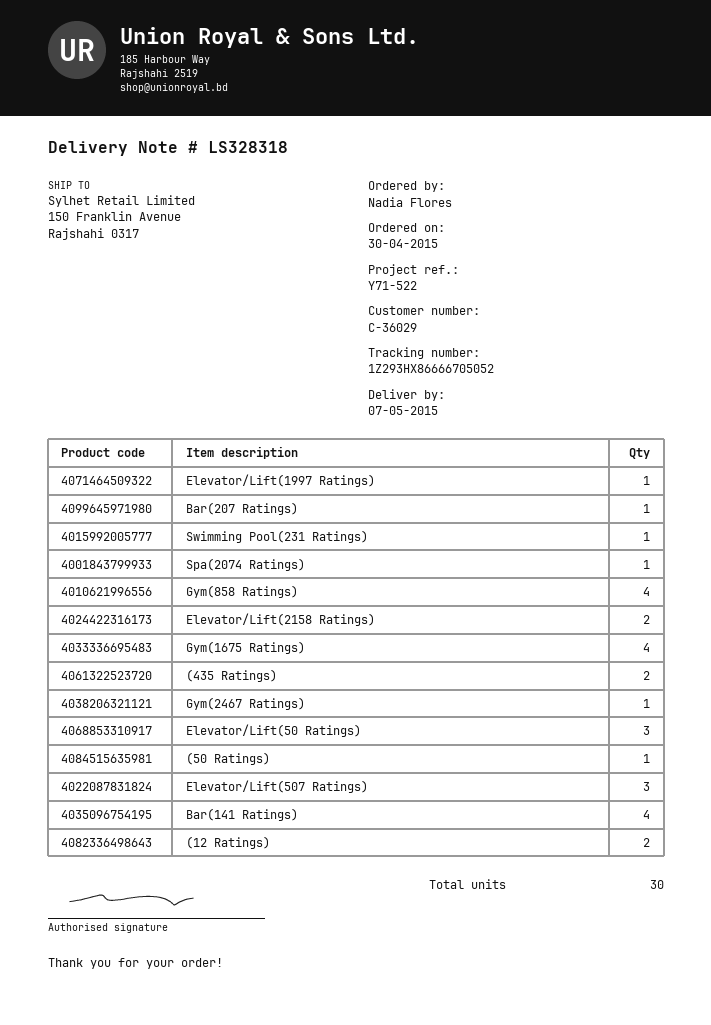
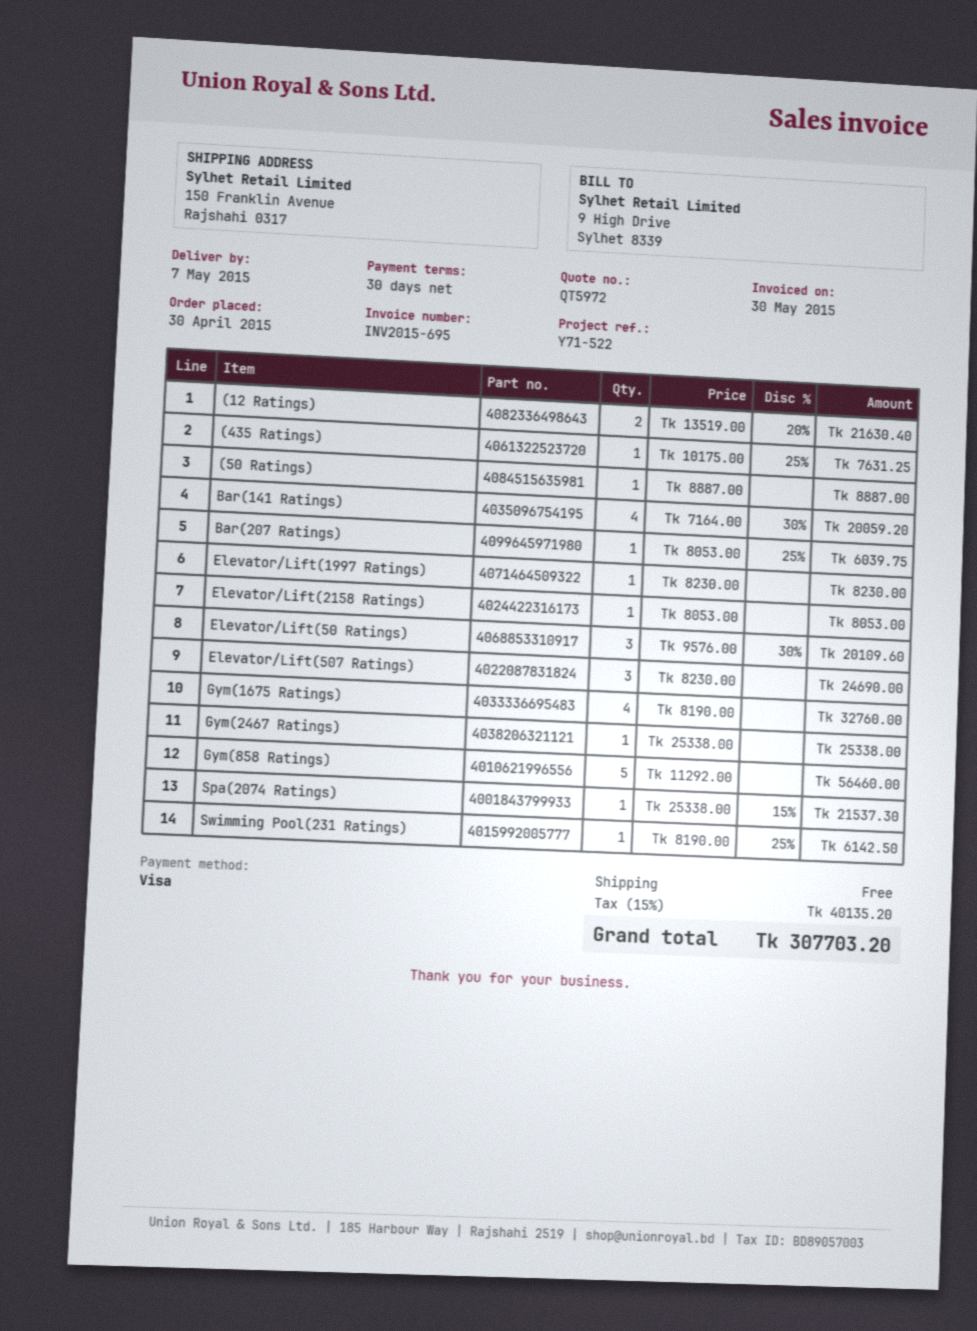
Gym(858 Ratings): 4 -> 5
Elevator/Lift(2158 Ratings): 2 -> 1
(435 Ratings): 2 -> 1

